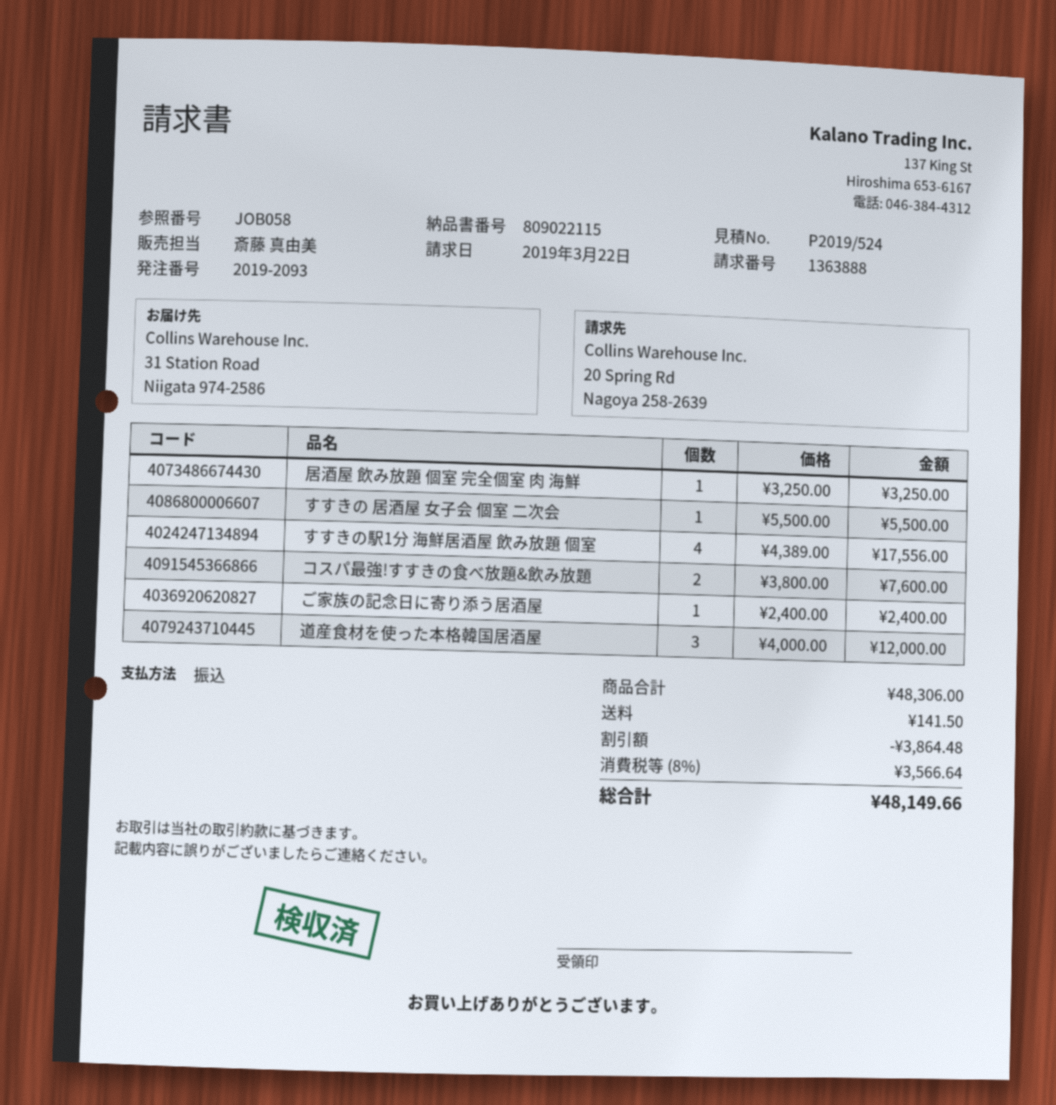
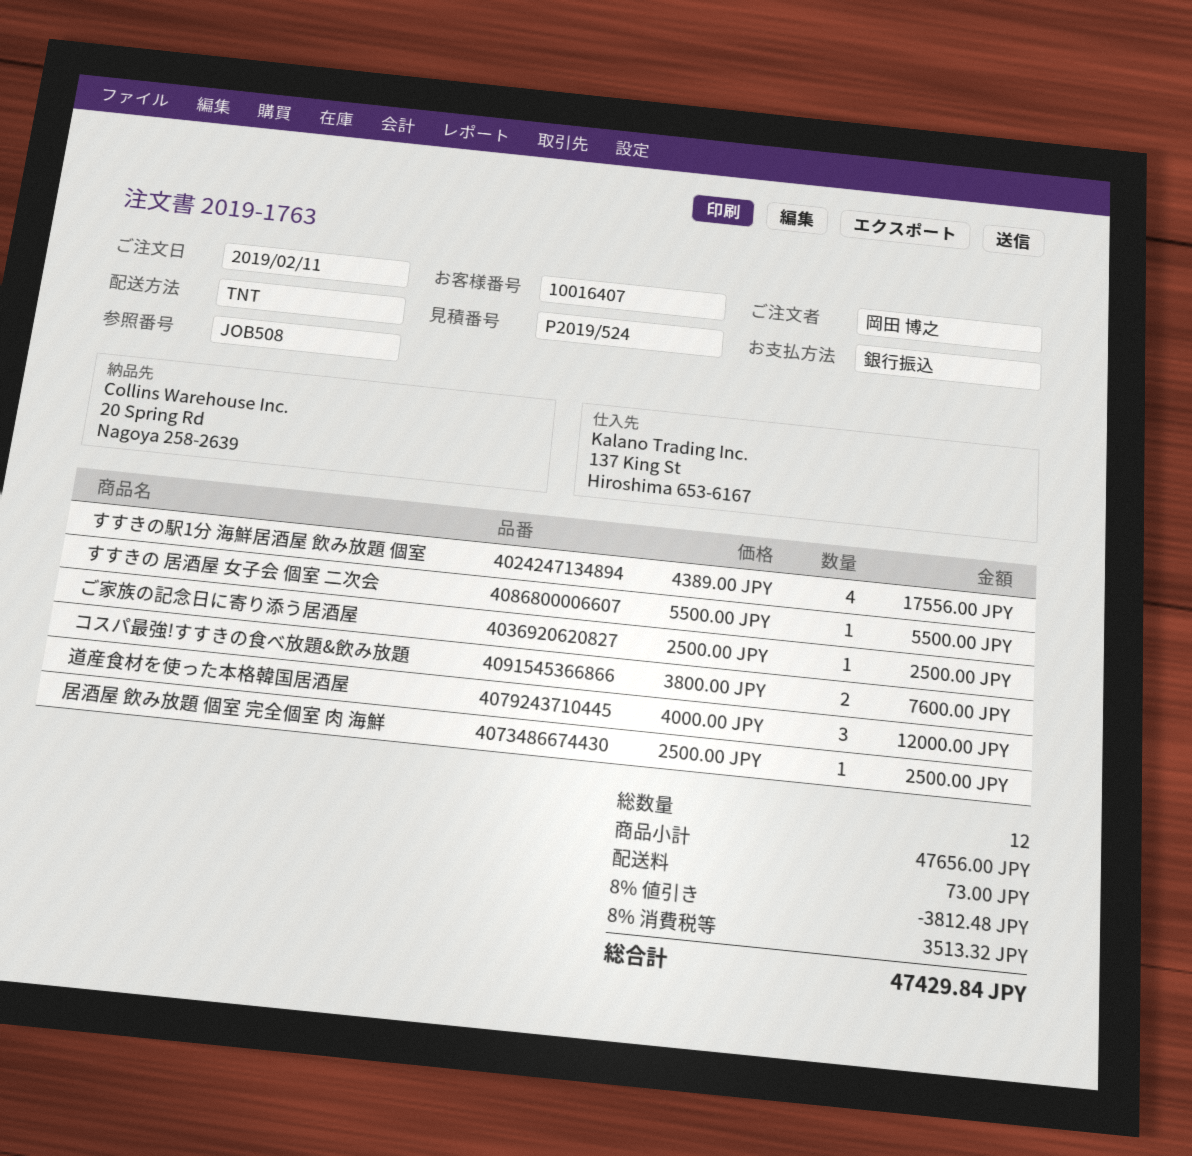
order number: 2019-2093 -> 2019-1763
reference: JOB058 -> JOB508
ship to: 31 Station Road, Niigata 974-2586 -> 20 Spring Rd, Nagoya 258-2639
居酒屋 飲み放題 個室 完全個室 肉 海鮮: 1 x 3250.00 = 3250.00 -> 1 x 2500.00 = 2500.00
ご家族の記念日に寄り添う居酒屋: 1 x 2400.00 = 2400.00 -> 1 x 2500.00 = 2500.00
subtotal: 48306.00 -> 47656.00
discount: 3864.48 -> 3812.48
shipping: 141.50 -> 73.00
tax: 8% = 3566.64 -> 8% = 3513.32
total: 48149.66 -> 47429.84

